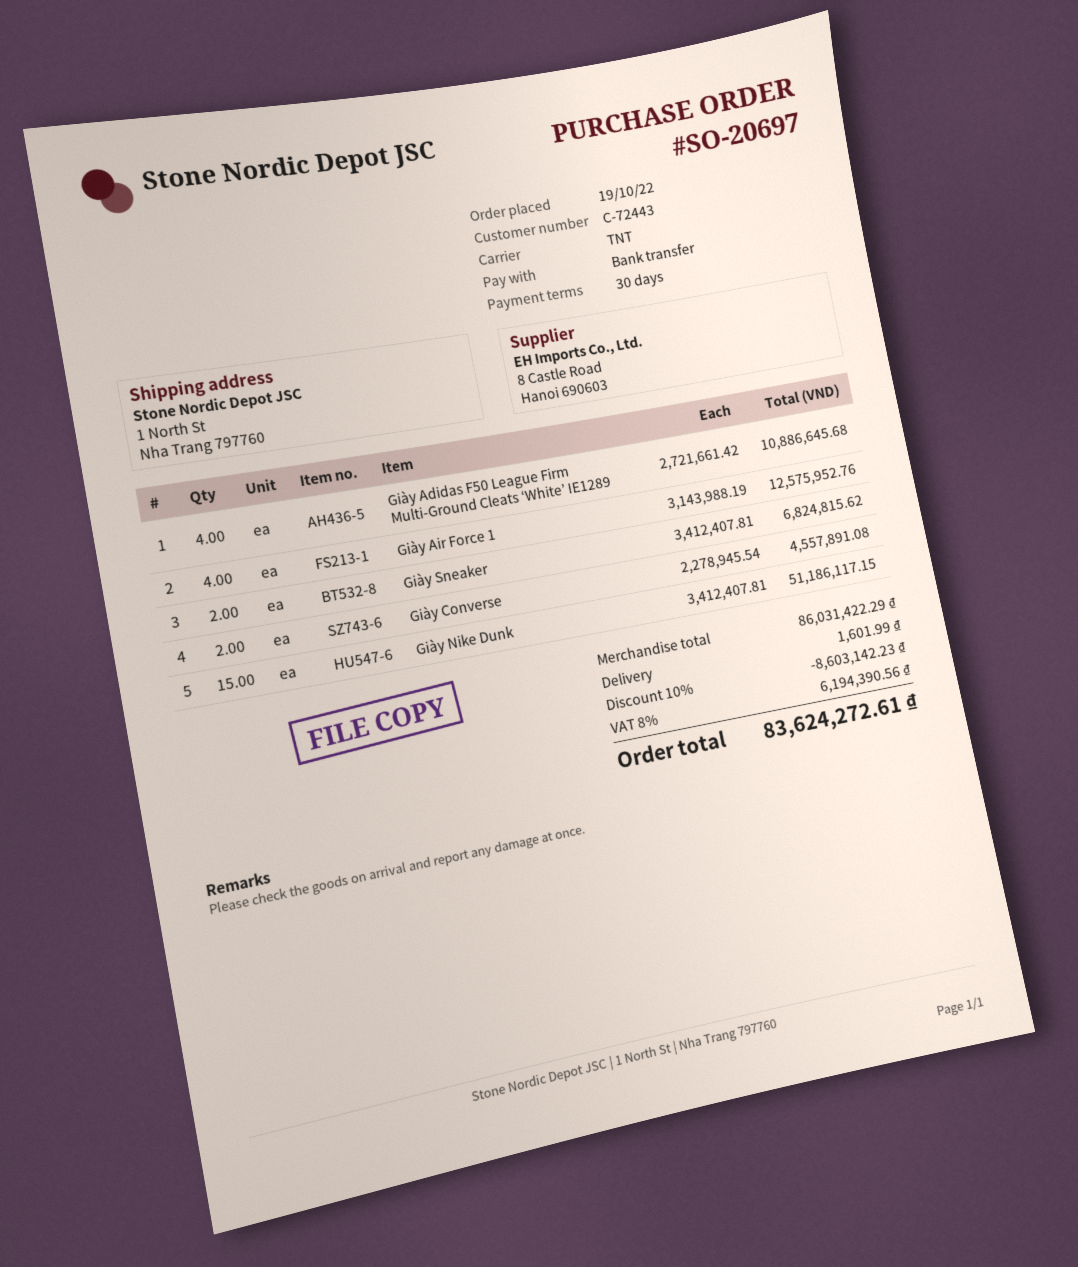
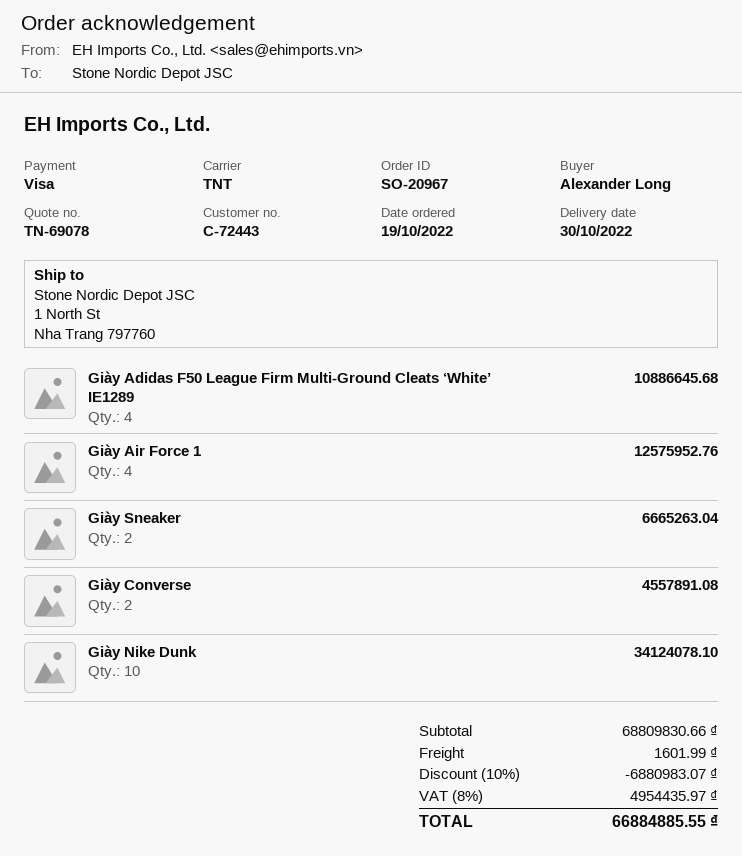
order number: SO-20697 -> SO-20967
payment method: bank transfer -> Visa
Giày Sneaker: 2 for 6824815.62 -> 2 for 6665263.04
Giày Nike Dunk: 15 for 51186117.15 -> 10 for 34124078.10
subtotal: 86031422.29 -> 68809830.66
discount: 10% = 8603142.23 -> 10% = 6880983.07
tax: 8% = 6194390.56 -> 8% = 4954435.97
total: 83624272.61 -> 66884885.55

